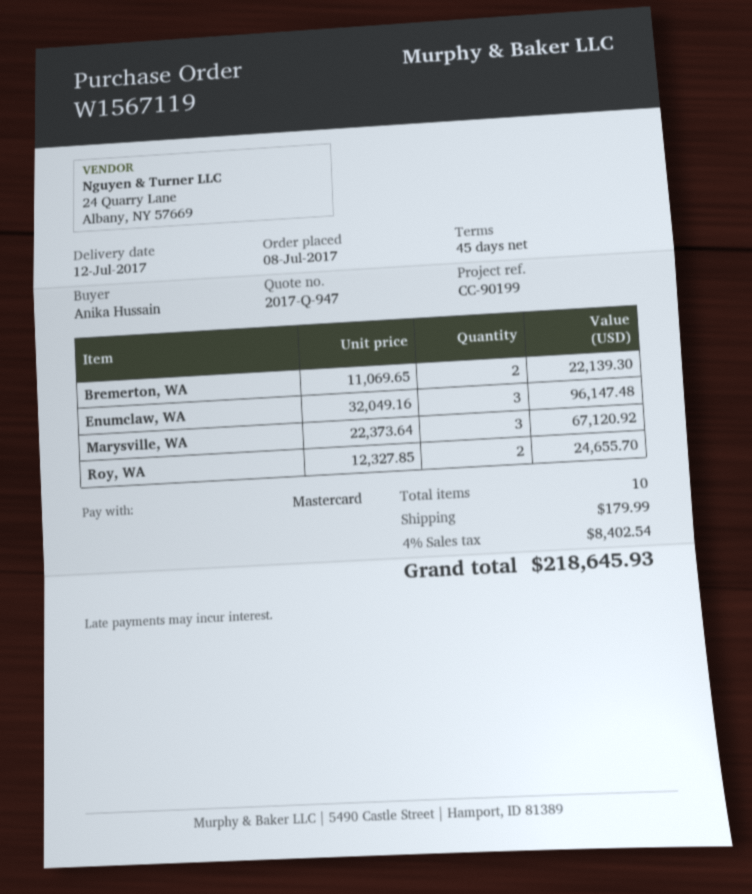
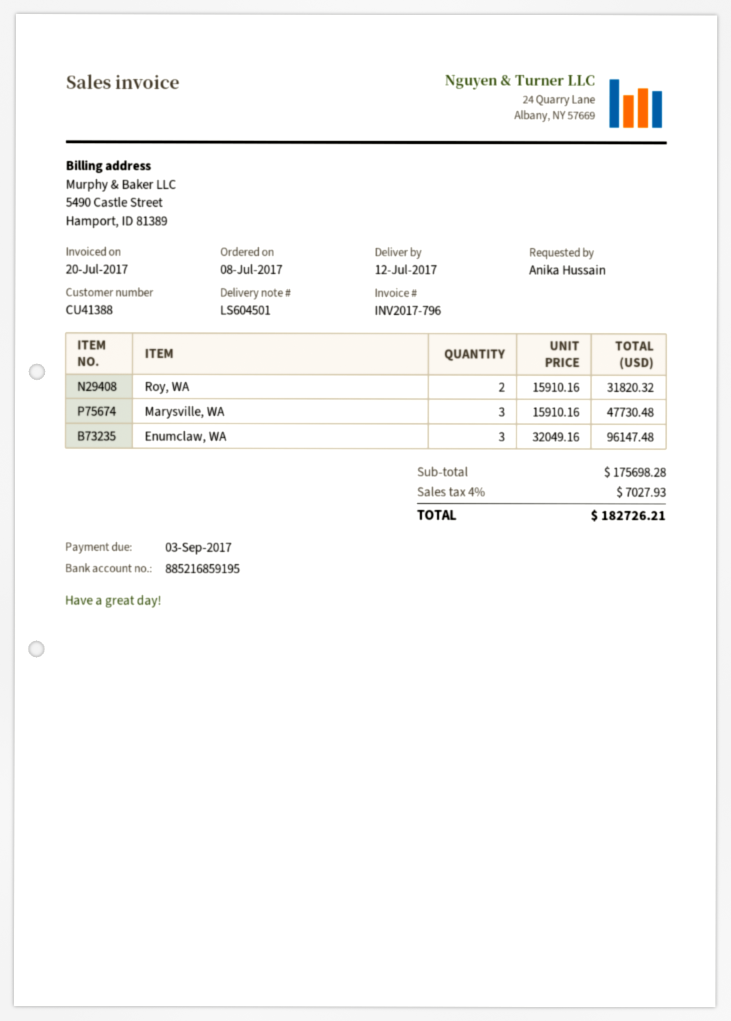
Bremerton, WA: 2 x 11069.65 = 22139.30 -> none
Marysville, WA: 3 x 22373.64 = 67120.92 -> 3 x 15910.16 = 47730.48
Roy, WA: 2 x 12327.85 = 24655.70 -> 2 x 15910.16 = 31820.32
shipping: 179.99 -> none
tax: 4% = 8402.54 -> 4% = 7027.93
total: 218645.93 -> 182726.21

